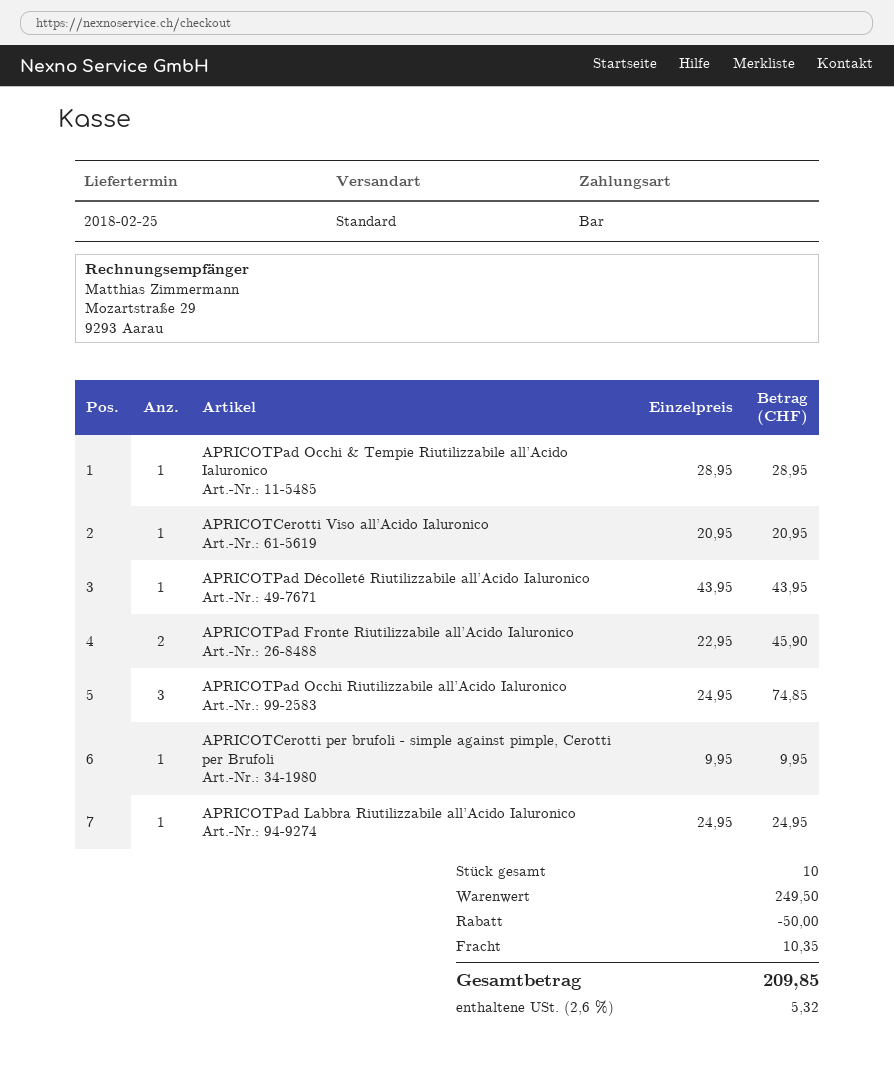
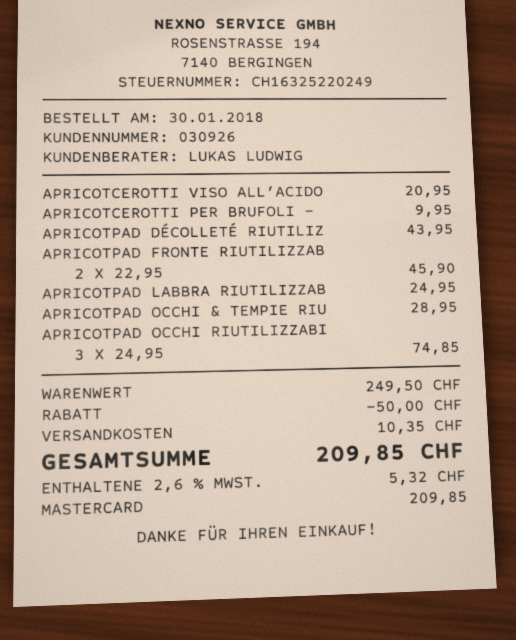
payment method: cash -> Mastercard

